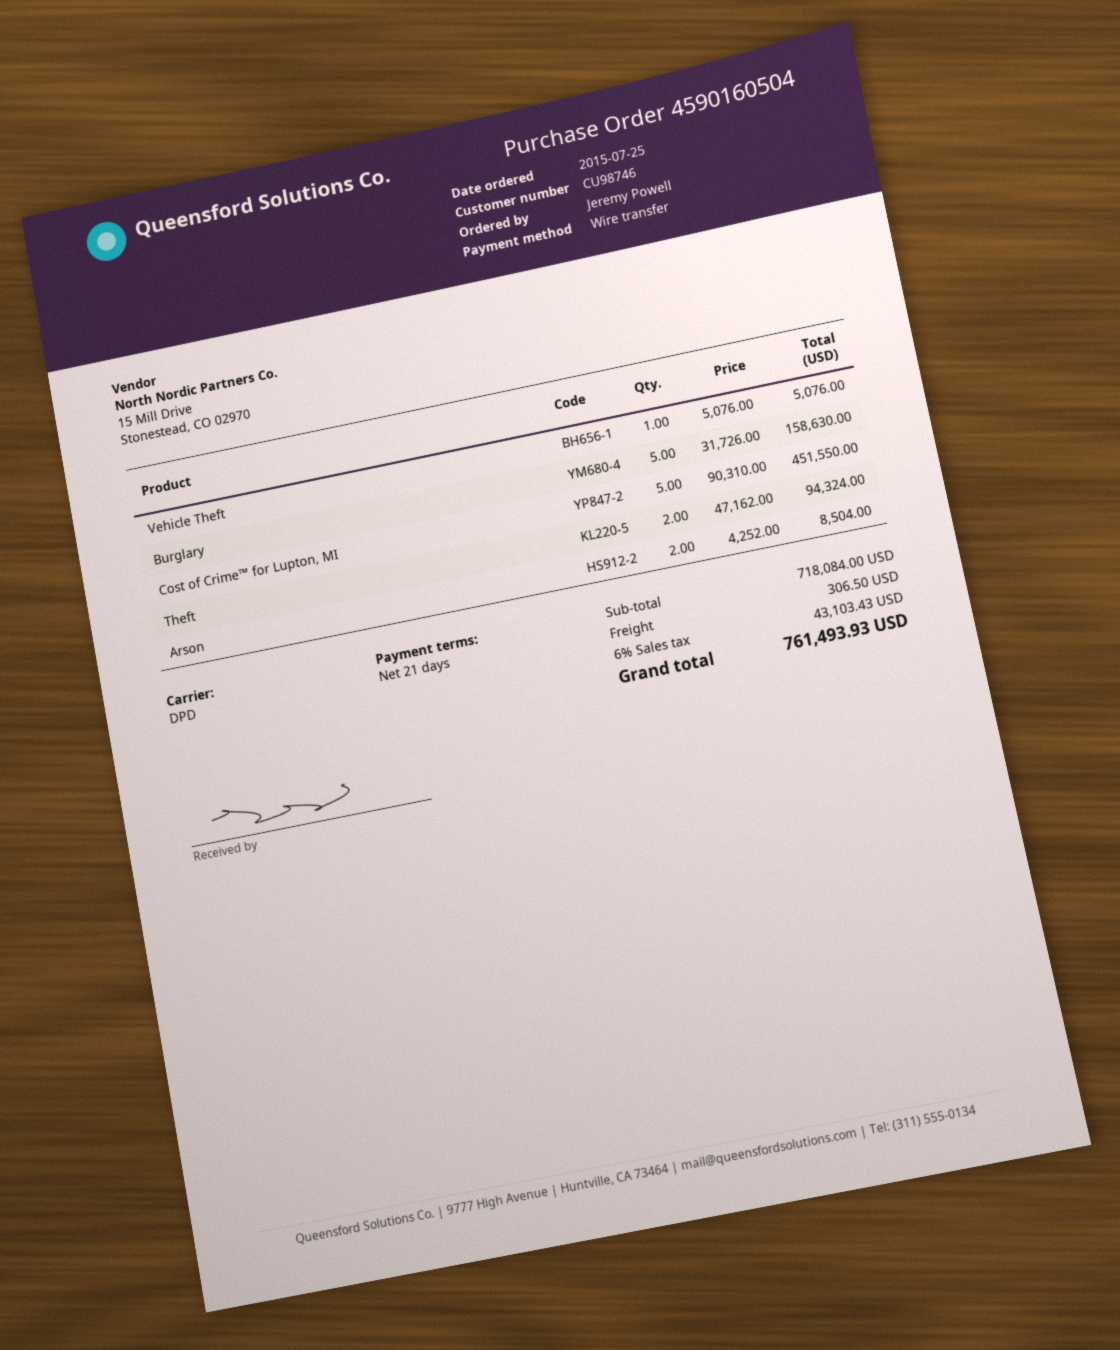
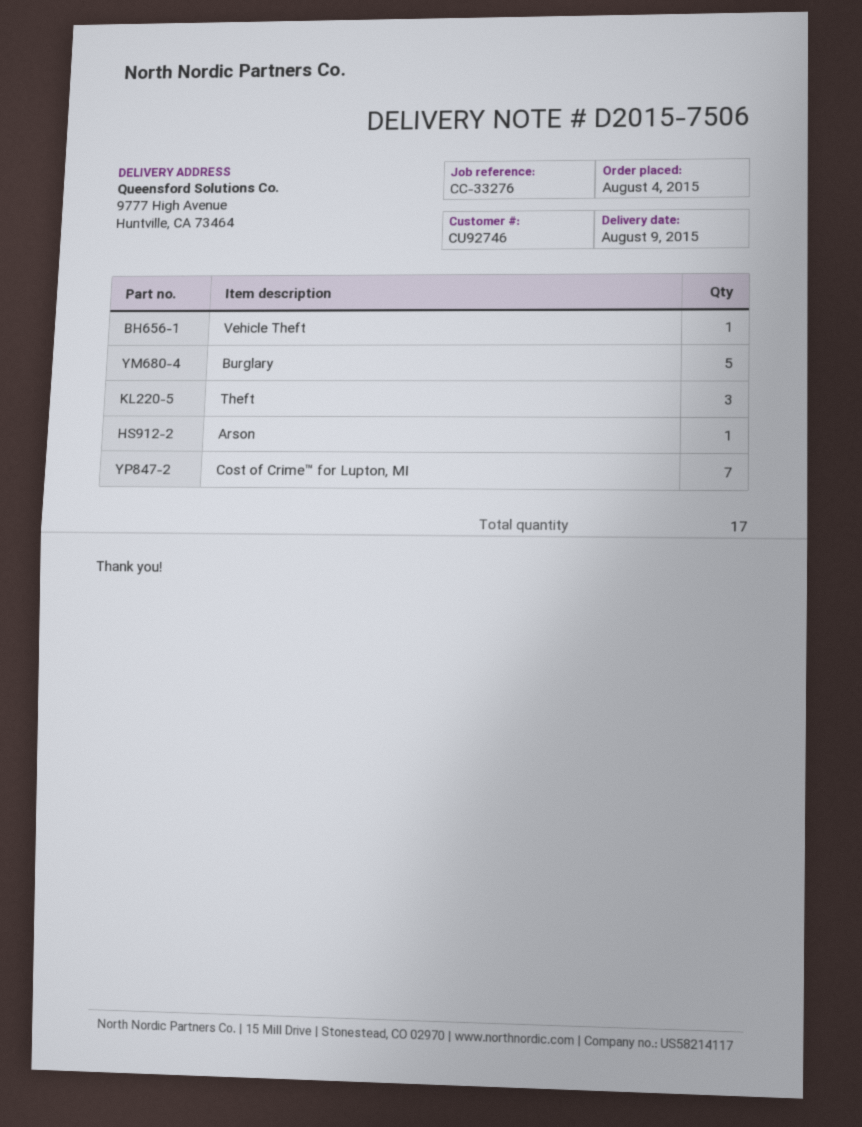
order date: 2015-07-25 -> 2015-08-04
customer number: CU98746 -> CU92746
Cost of Crime™ for Lupton, MI: 5 -> 7
Theft: 2 -> 3
Arson: 2 -> 1

